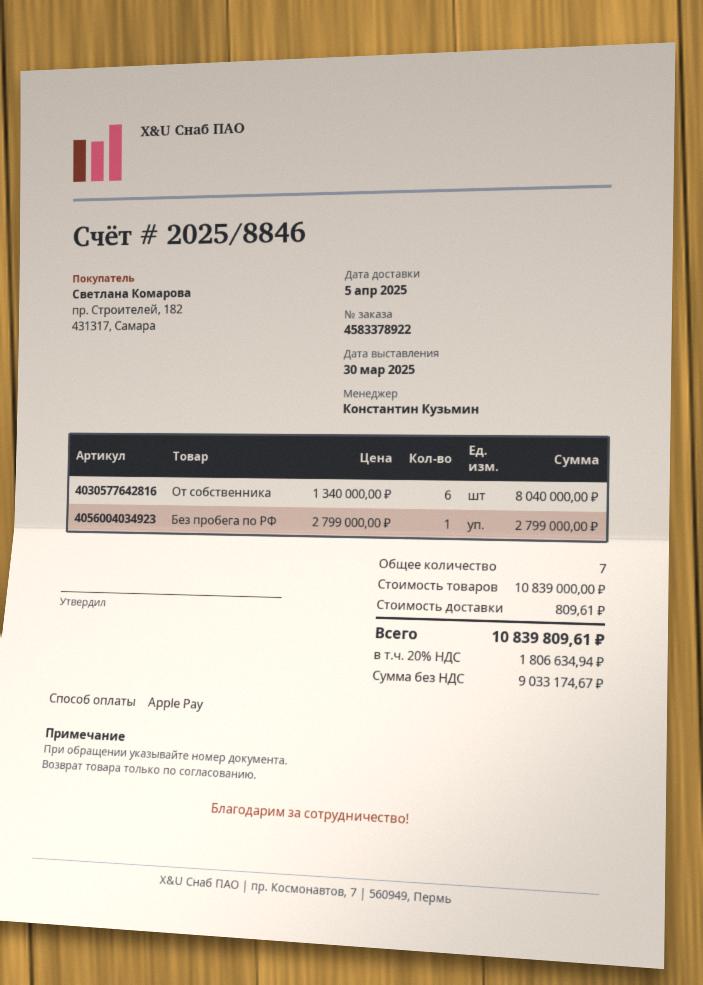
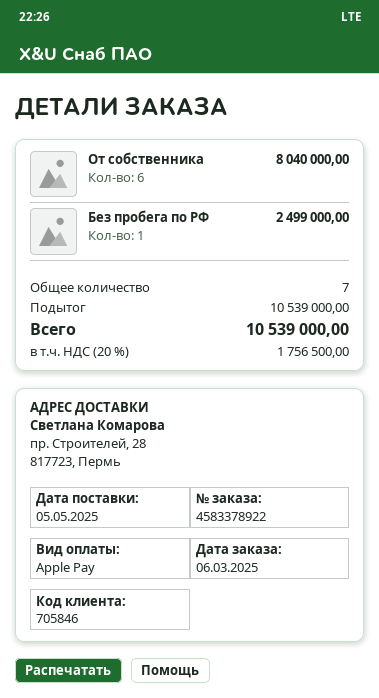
delivery date: 2025-04-05 -> 2025-05-05
Без пробега по РФ: 1 for 2799000.00 -> 1 for 2499000.00
subtotal: 10839000.00 -> 10539000.00
shipping: 809.61 -> none
tax: 20% = 1806634.94 -> 20% = 1756500.00
total: 10839809.61 -> 10539000.00

